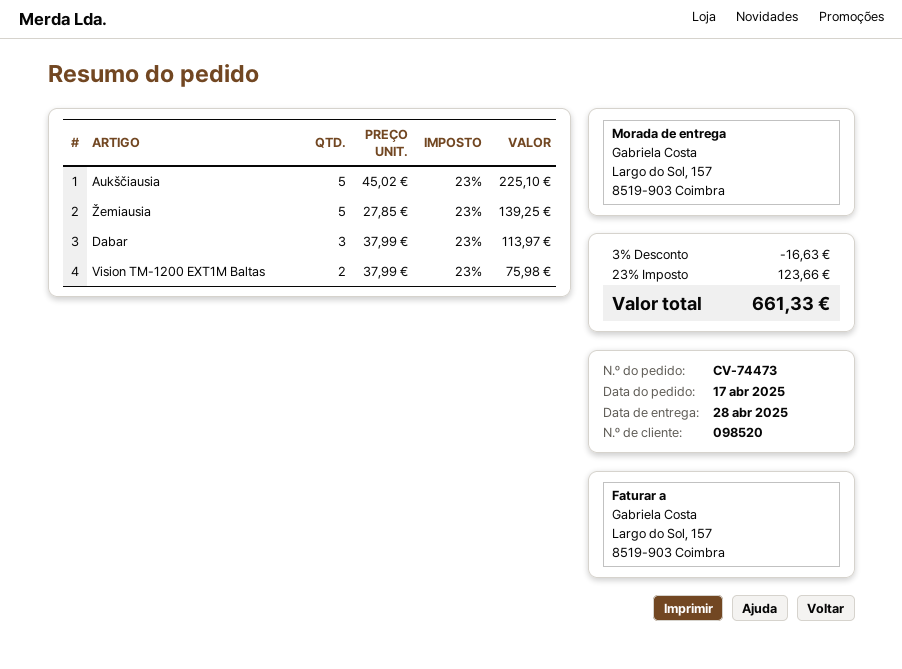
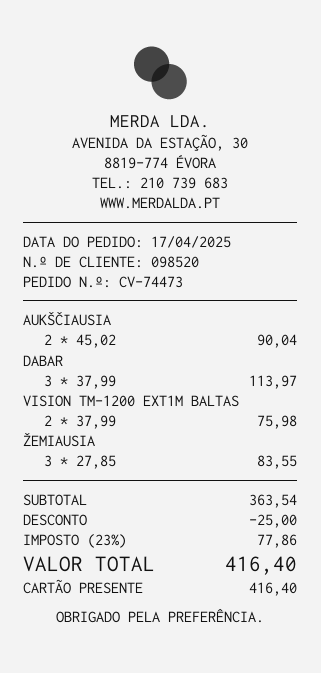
Aukščiausia: 5 x 45.02 = 225.10 -> 2 x 45.02 = 90.04
Žemiausia: 5 x 27.85 = 139.25 -> 3 x 27.85 = 83.55
discount: 16.63 -> 25.00
tax: 23% = 123.66 -> 23% = 77.86
total: 661.33 -> 416.40

